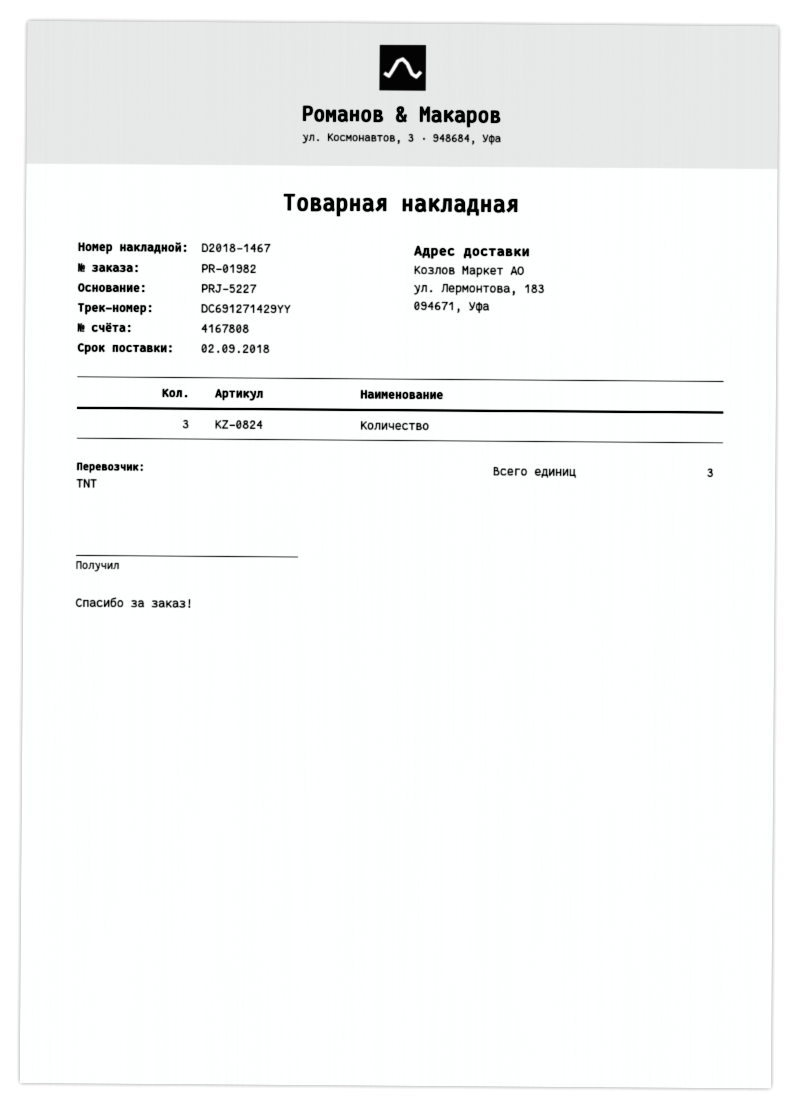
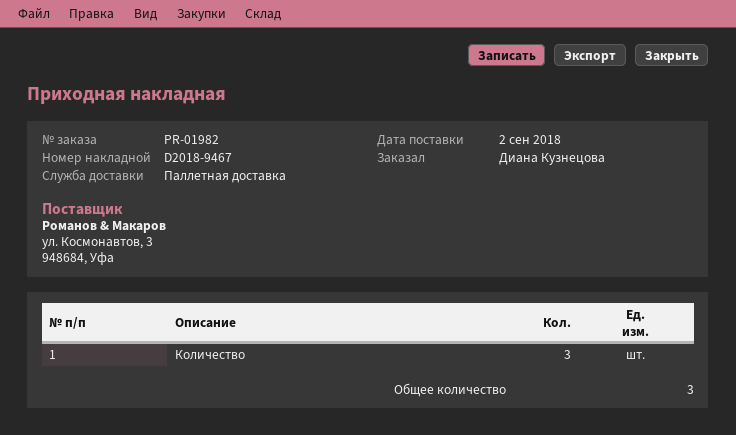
delivery note number: D2018-1467 -> D2018-9467
shipping method: TNT -> pallet freight

